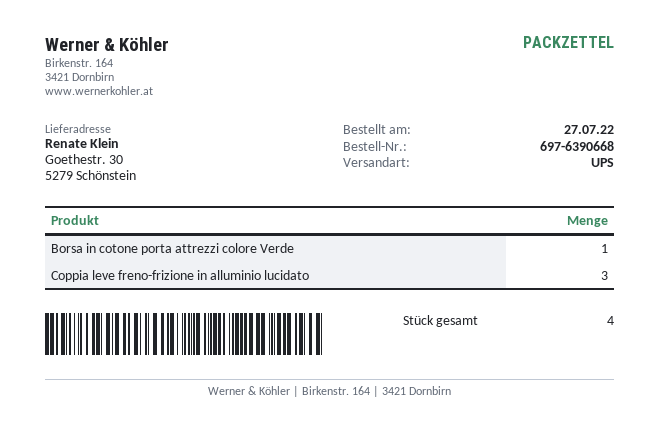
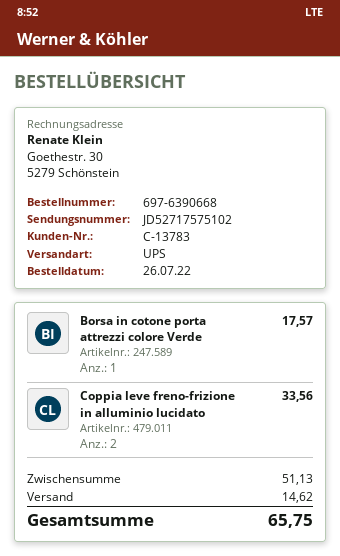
order date: 2022-07-27 -> 2022-07-26
Coppia leve freno-frizione in alluminio lucidato: 3 -> 2

